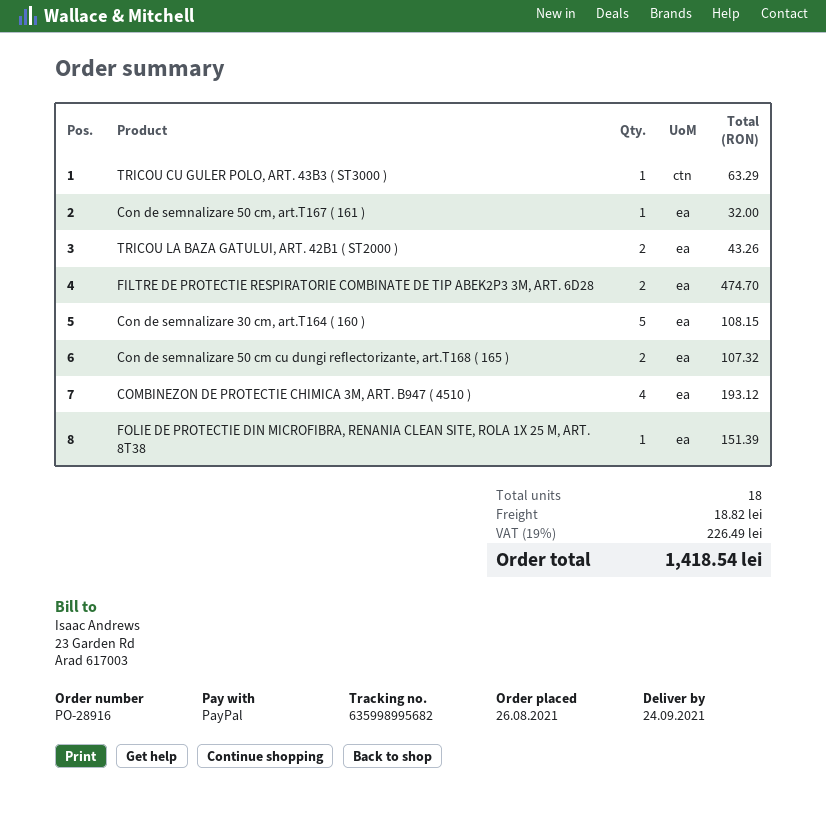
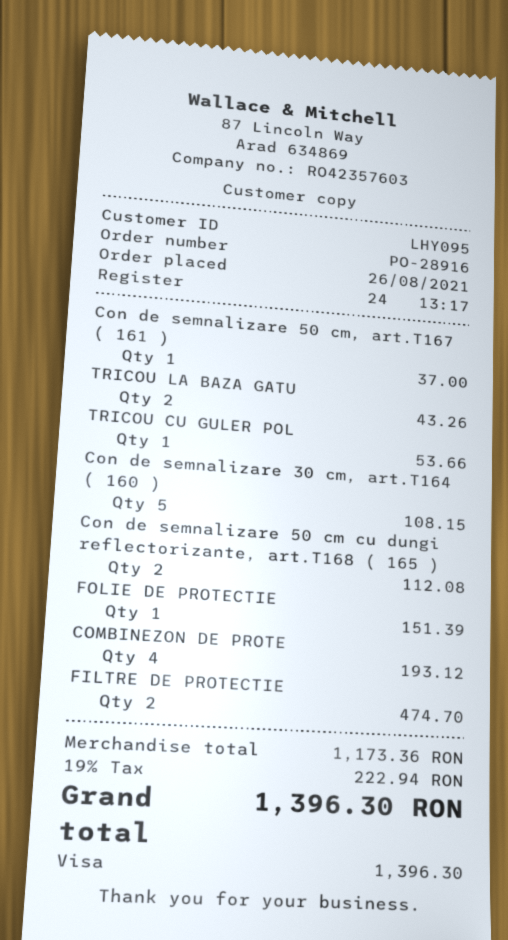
payment method: PayPal -> Visa
TRICOU CU GULER POLO, ART. 43B3 ( ST3000 ): 1 for 63.29 -> 1 for 53.66
Con de semnalizare 50 cm, art.T167 ( 161 ): 1 for 32.00 -> 1 for 37.00
Con de semnalizare 50 cm cu dungi reflectorizante, art.T168 ( 165 ): 2 for 107.32 -> 2 for 112.08
shipping: 18.82 -> none
tax: 19% = 226.49 -> 19% = 222.94
total: 1418.54 -> 1396.30

